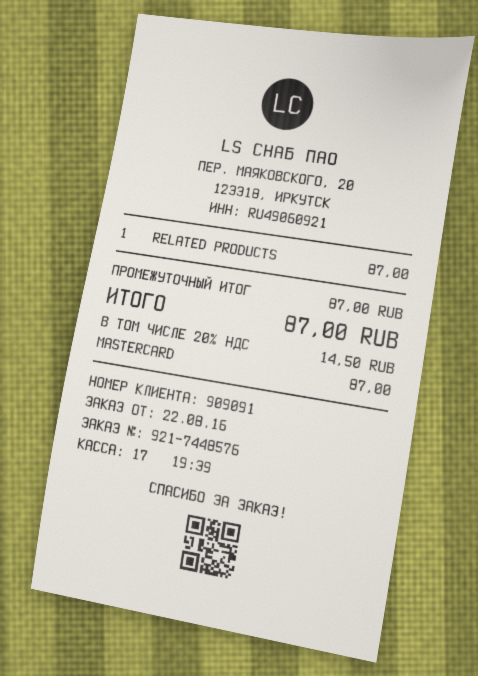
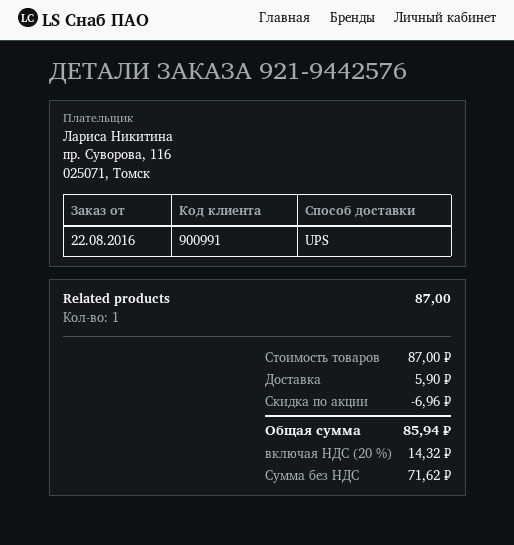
order number: 921-7448576 -> 921-9442576
customer number: 909091 -> 900991
discount: none -> 6.96
shipping: none -> 5.90
tax: 20% = 14.50 -> 20% = 14.32
total: 87.00 -> 85.94

